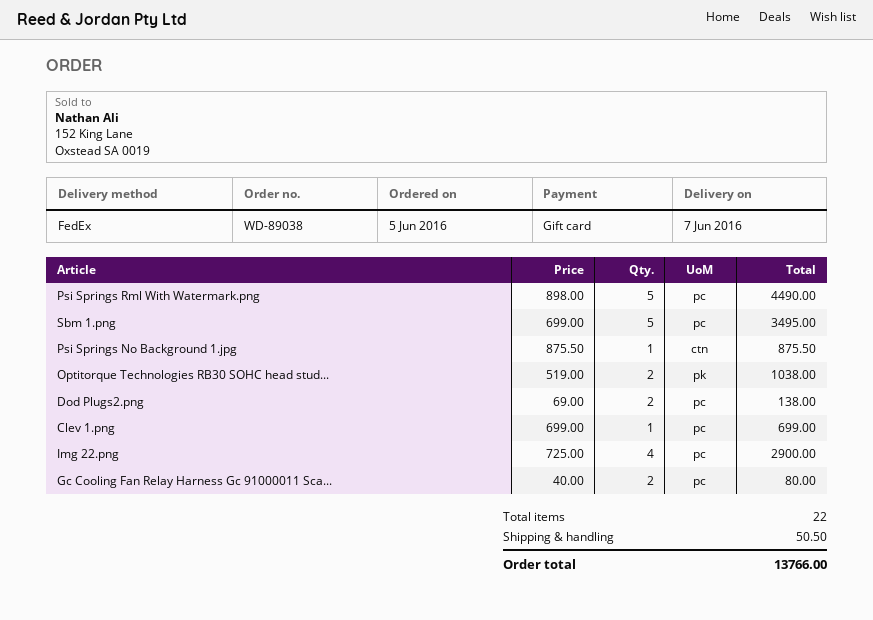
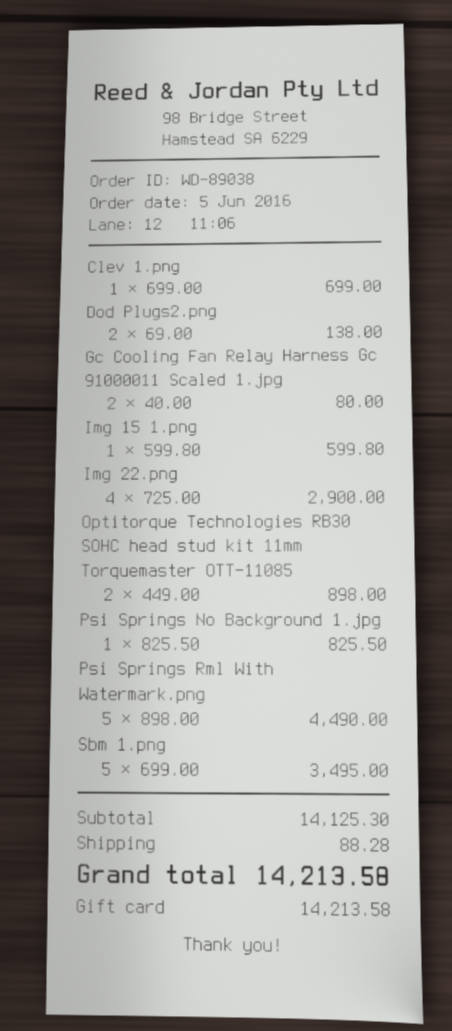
Psi Springs No Background 1.jpg: 1 x 875.50 = 875.50 -> 1 x 825.50 = 825.50
Optitorque Technologies RB30 SOHC head stud...: 2 x 519.00 = 1038.00 -> 2 x 449.00 = 898.00
Img 15 1.png: none -> 1 x 599.80 = 599.80
shipping: 50.50 -> 88.28
total: 13766.00 -> 14213.58

